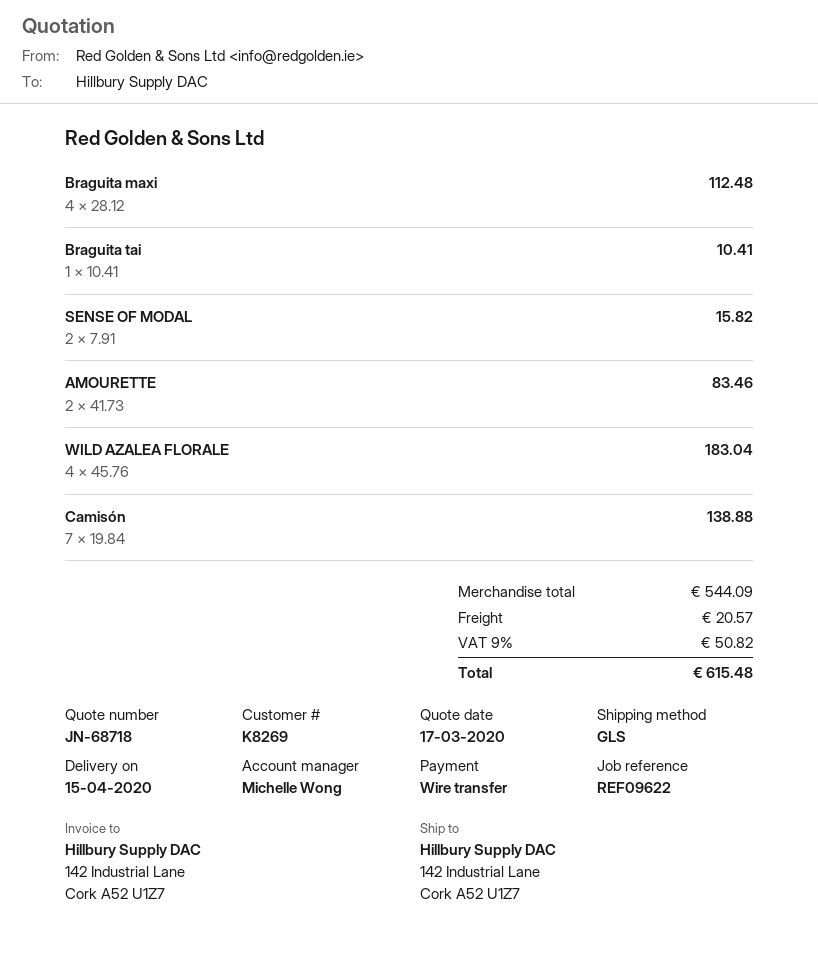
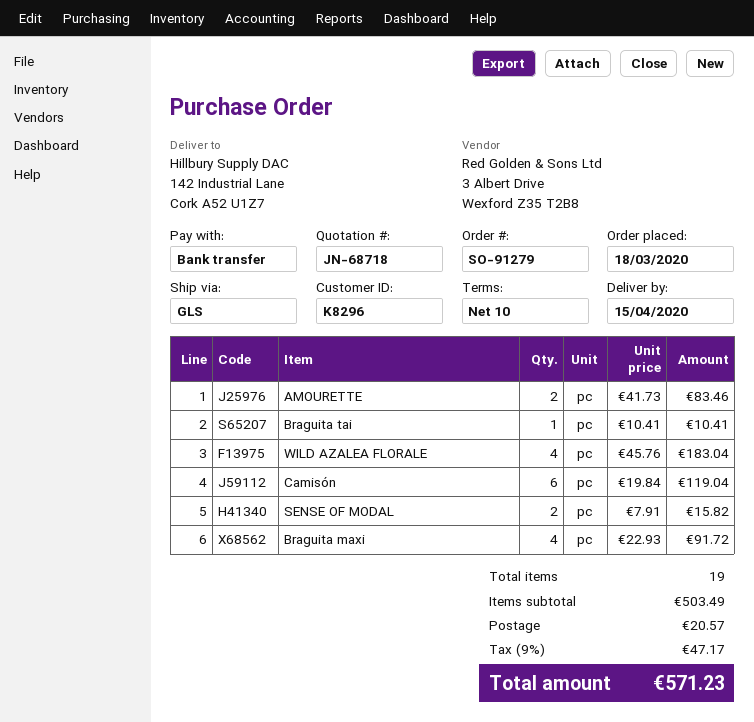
customer number: K8269 -> K8296
Braguita maxi: 4 x 28.12 = 112.48 -> 4 x 22.93 = 91.72
Camisón: 7 x 19.84 = 138.88 -> 6 x 19.84 = 119.04
subtotal: 544.09 -> 503.49
tax: 9% = 50.82 -> 9% = 47.17
total: 615.48 -> 571.23

